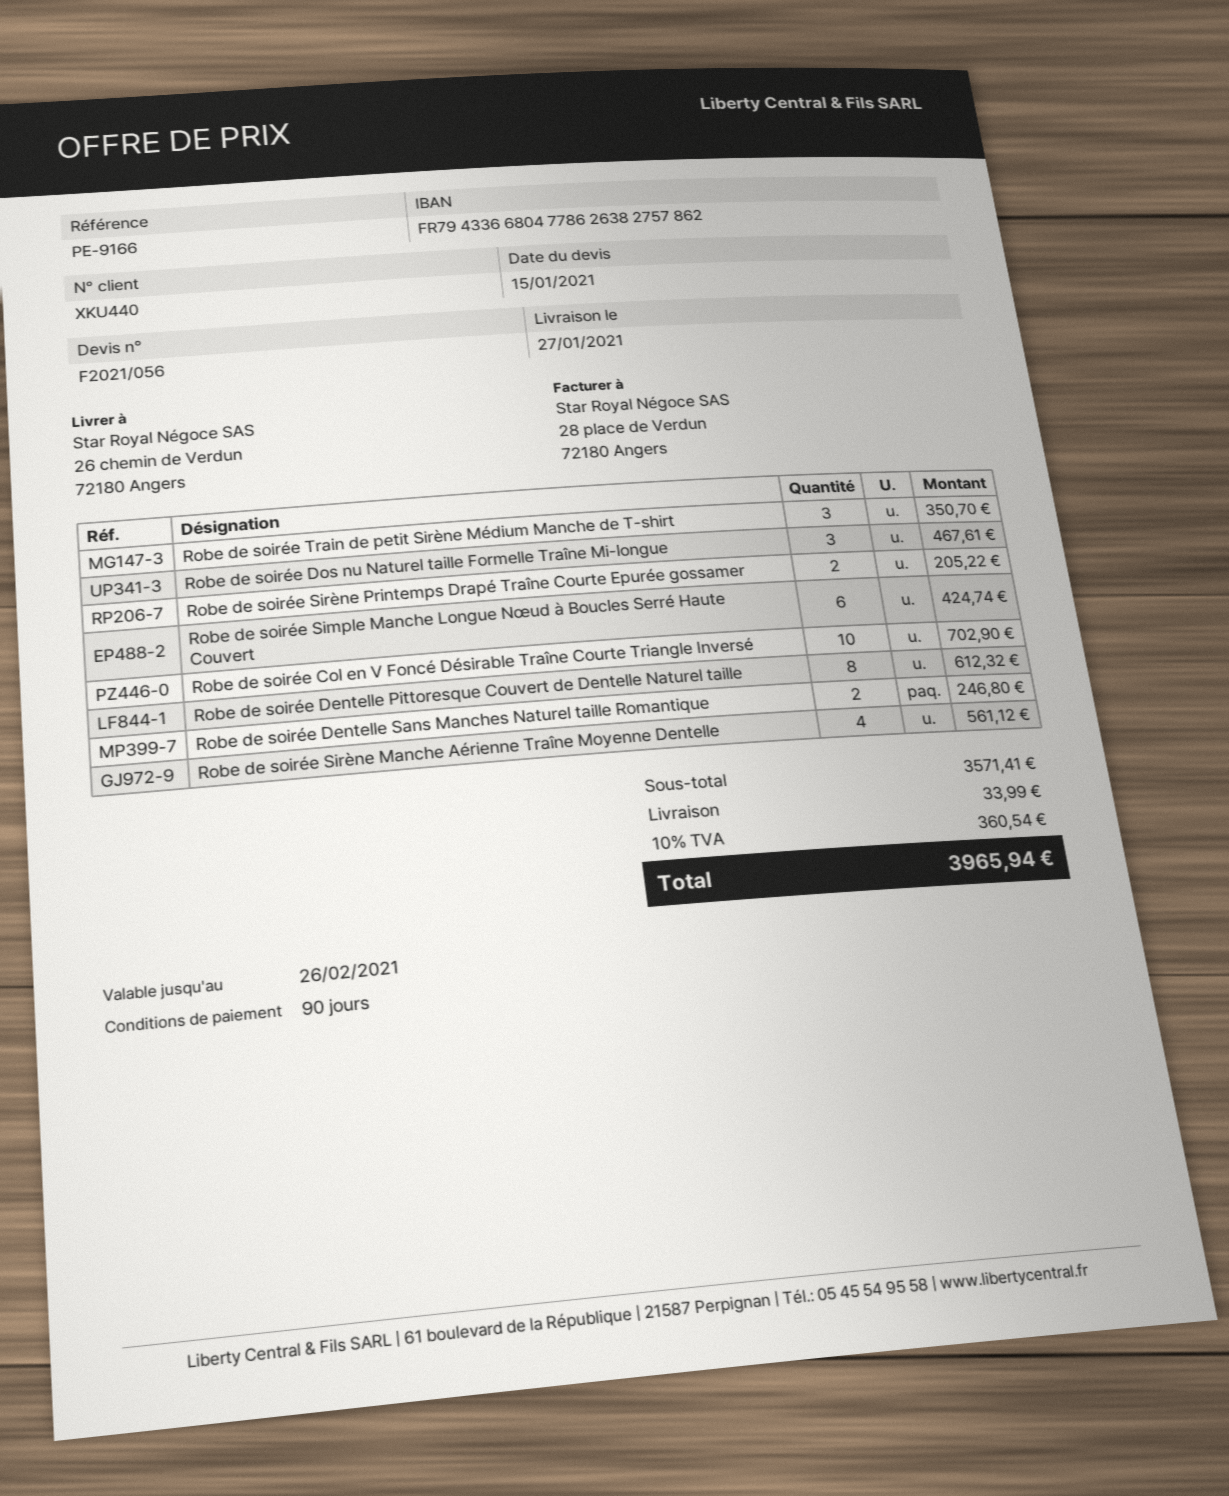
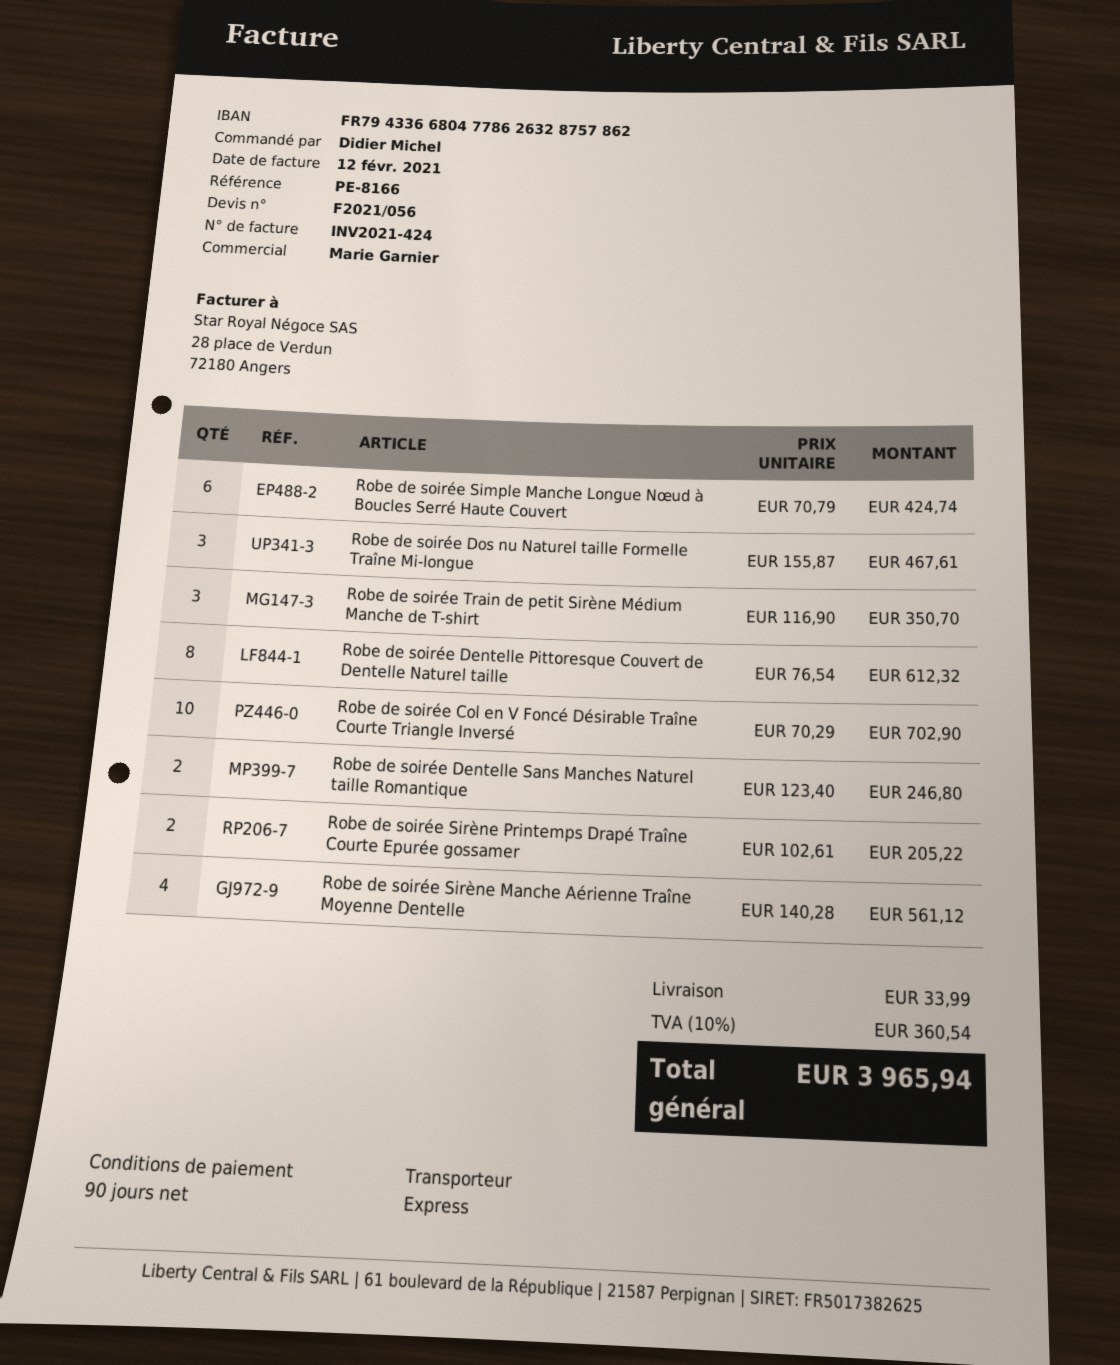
reference: PE-9166 -> PE-8166
bank account: FR7943366804778626382757862 -> FR7943366804778626328757862

